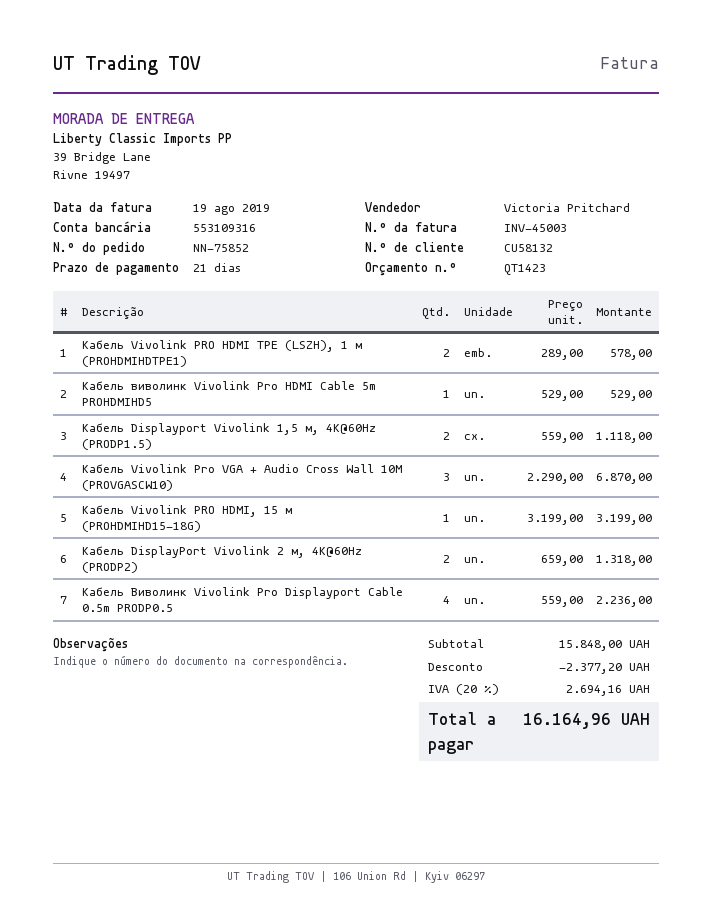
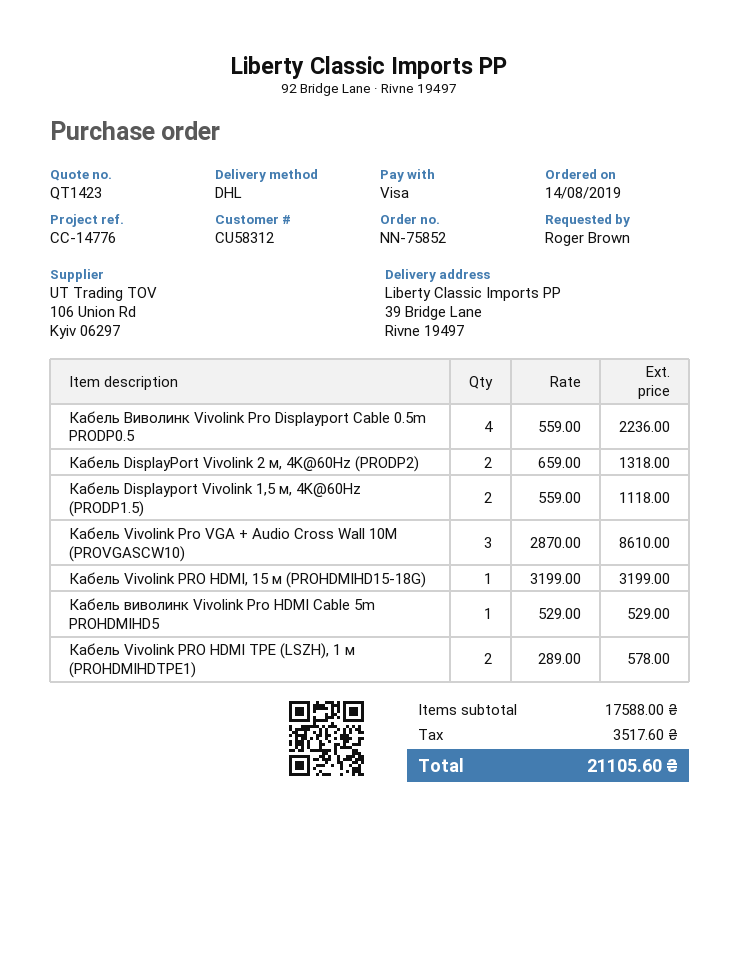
customer number: CU58132 -> CU58312
Кабель Vivolink Pro VGA + Audio Cross Wall 10M (PROVGASCW10): 3 x 2290.00 = 6870.00 -> 3 x 2870.00 = 8610.00
subtotal: 15848.00 -> 17588.00
discount: 2377.20 -> none
tax: 2694.16 -> 3517.60
total: 16164.96 -> 21105.60

